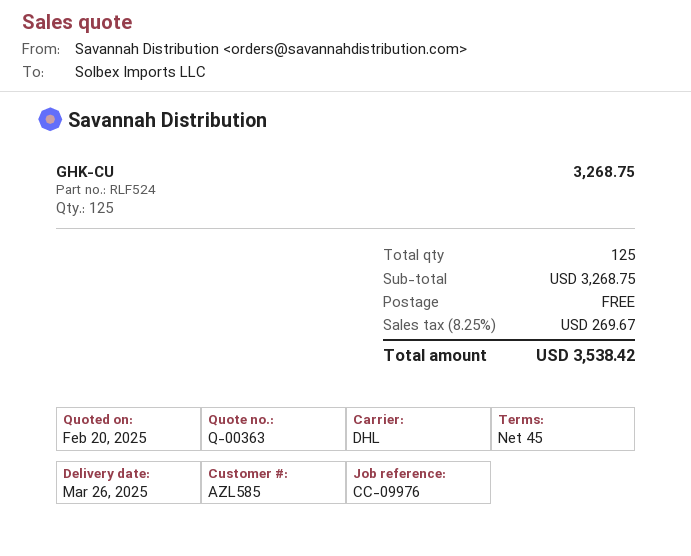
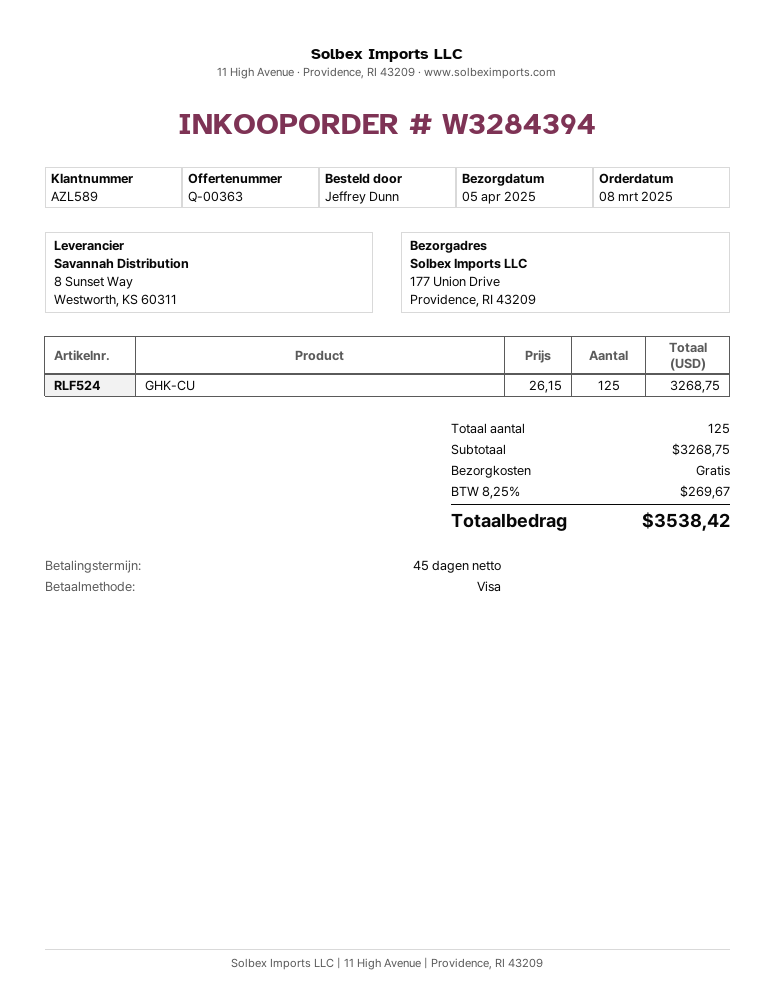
delivery date: 2025-03-26 -> 2025-04-05
customer number: AZL585 -> AZL589

